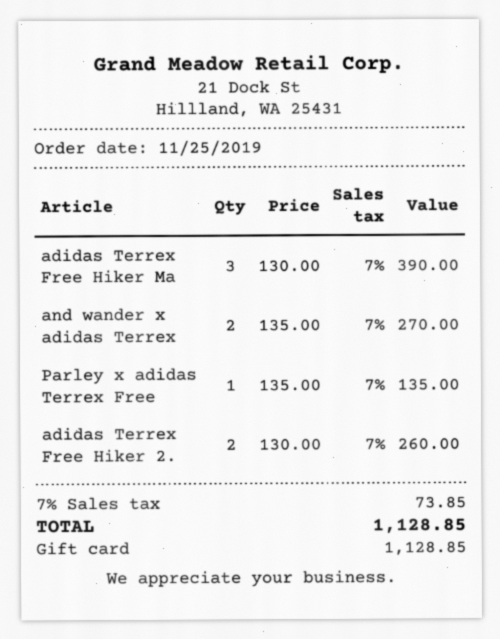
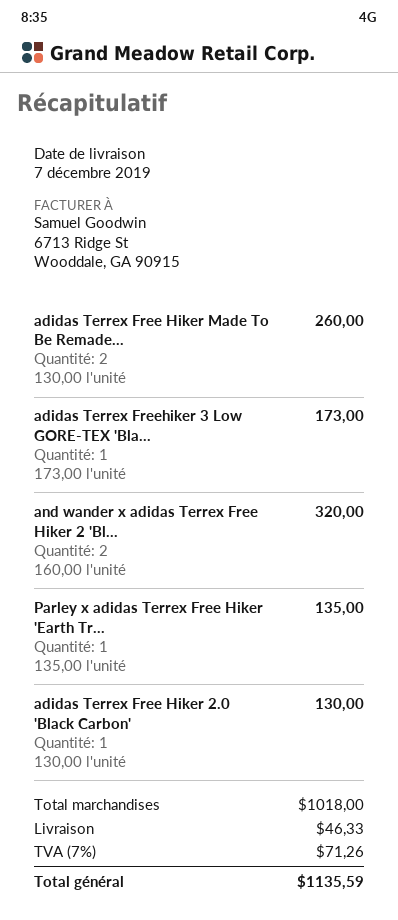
adidas Terrex Free Hiker Ma: 3 x 130.00 = 390.00 -> 2 x 130.00 = 260.00
and wander x adidas Terrex: 2 x 135.00 = 270.00 -> 2 x 160.00 = 320.00
adidas Terrex Free Hiker 2.: 2 x 130.00 = 260.00 -> 1 x 130.00 = 130.00
adidas Terrex Freehiker 3 Low GORE-TEX 'Bla...: none -> 1 x 173.00 = 173.00
shipping: none -> 46.33
tax: 7% = 73.85 -> 7% = 71.26
total: 1128.85 -> 1135.59

